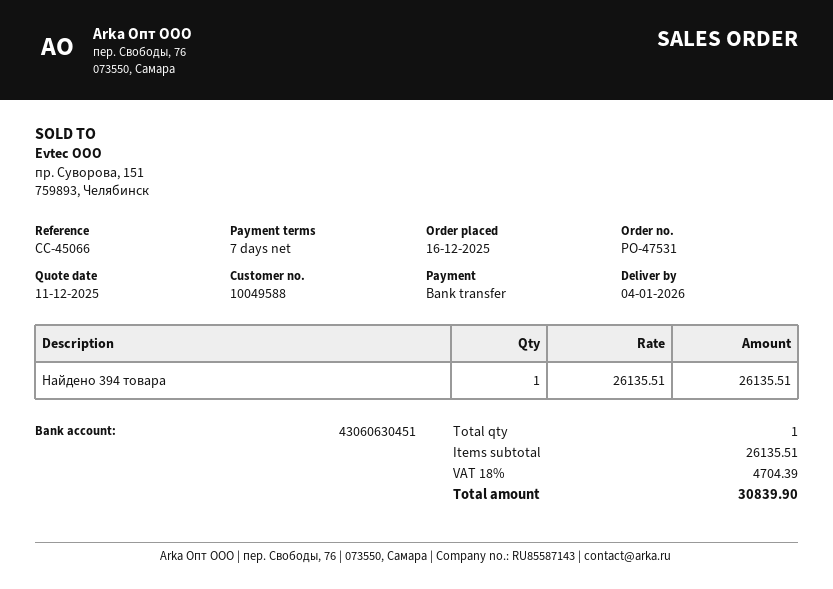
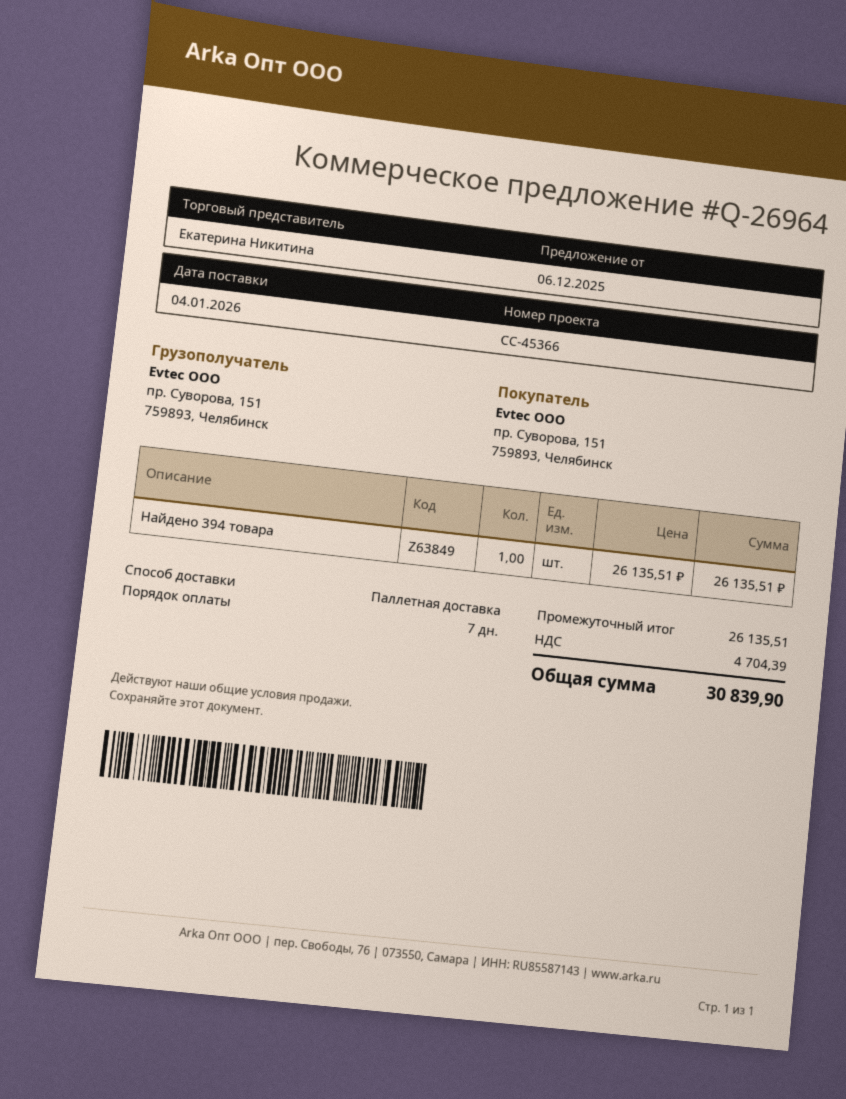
quote date: 2025-12-11 -> 2025-12-06
reference: CC-45066 -> CC-45366

